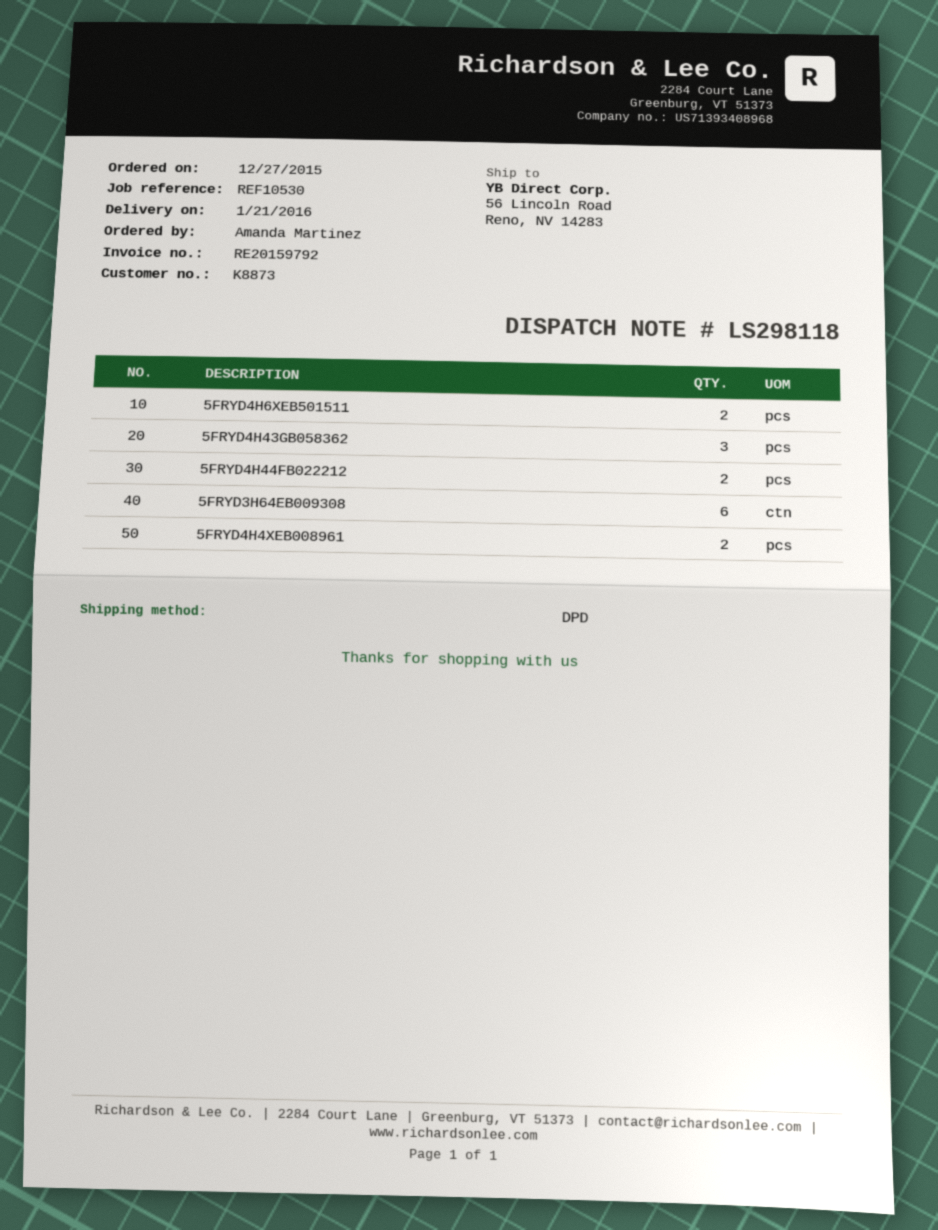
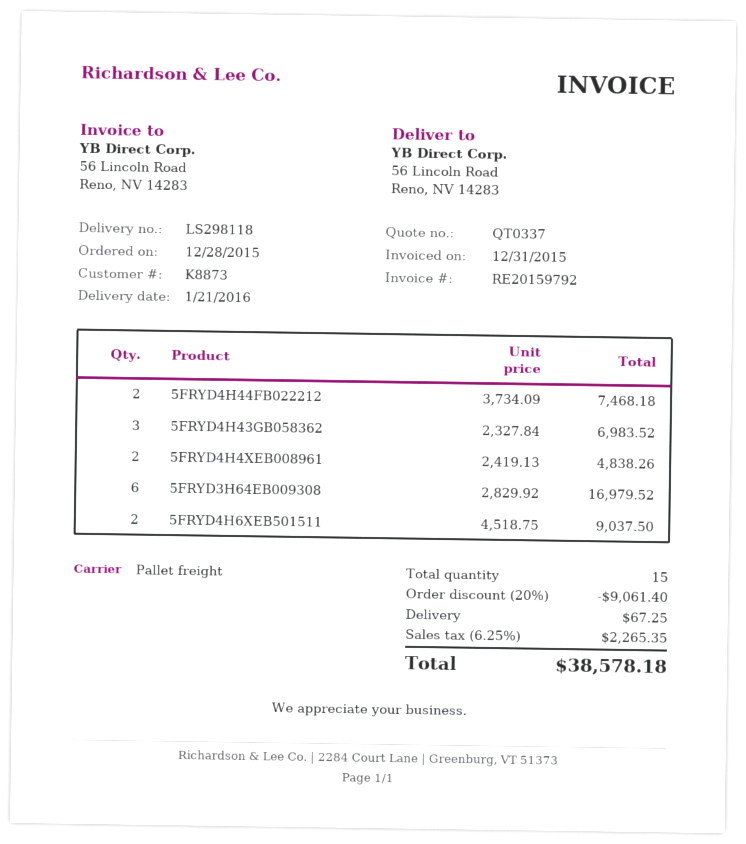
order date: 2015-12-27 -> 2015-12-28
shipping method: DPD -> pallet freight

